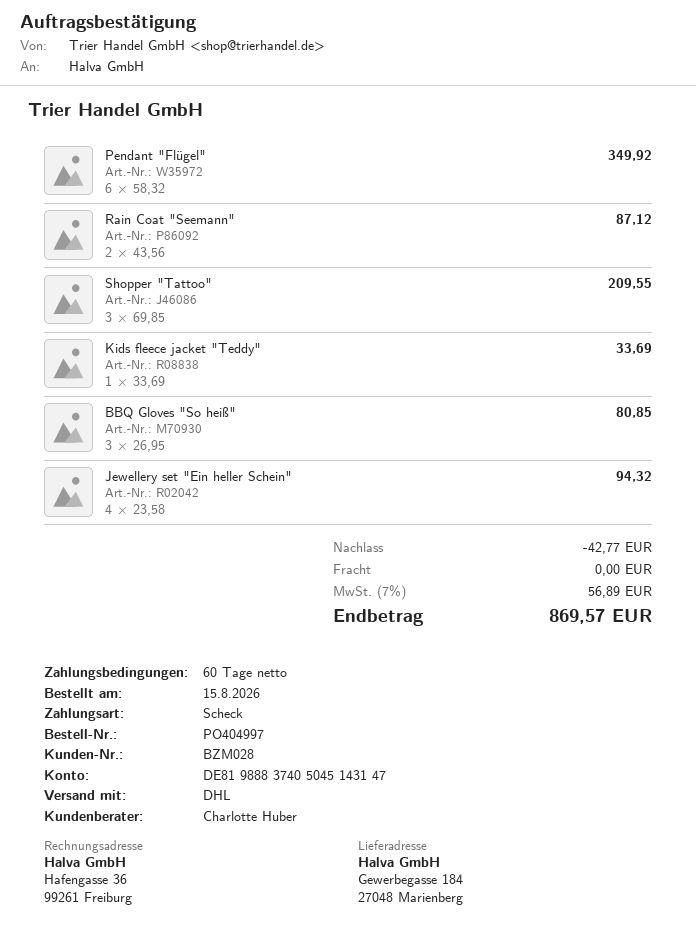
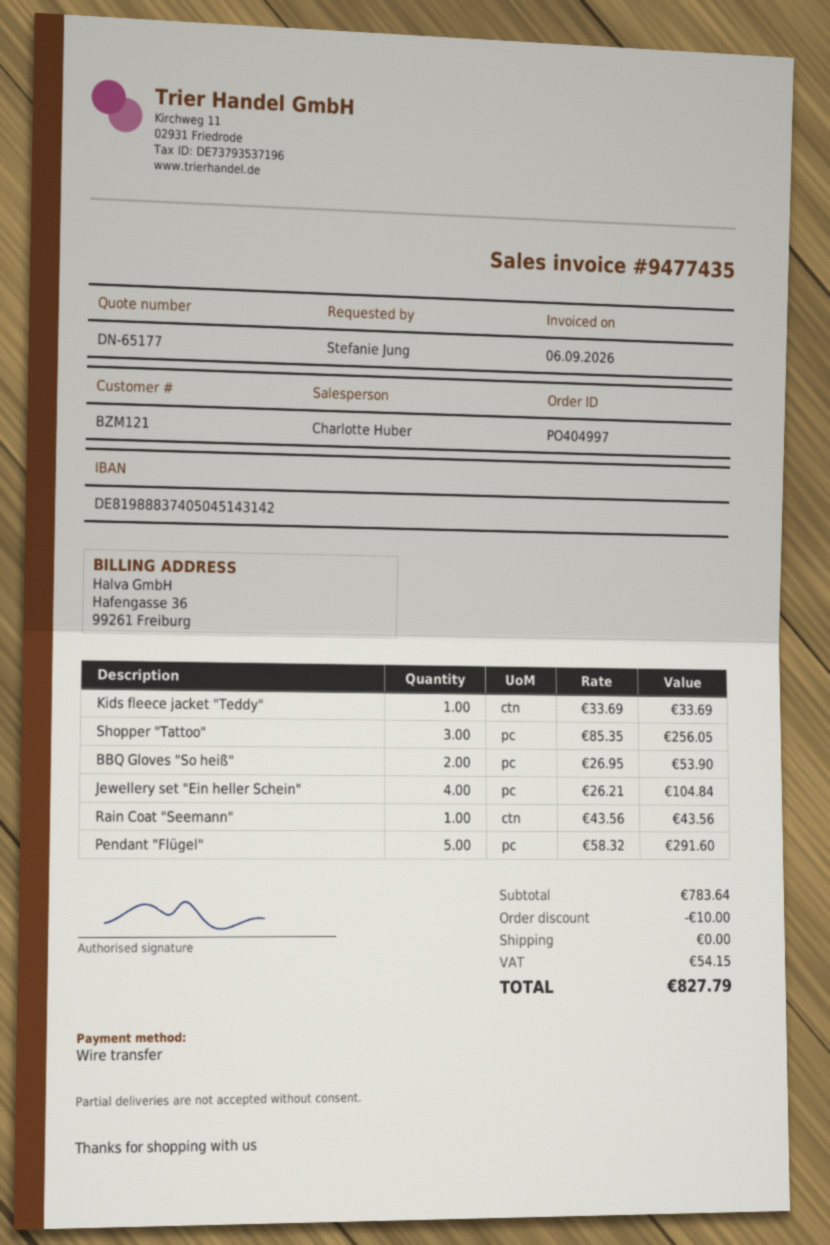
customer number: BZM028 -> BZM121
payment method: cheque -> bank transfer
bank account: DE81988837405045143147 -> DE81988837405045143142
Pendant "Flügel": 6 x 58.32 = 349.92 -> 5 x 58.32 = 291.60
Rain Coat "Seemann": 2 x 43.56 = 87.12 -> 1 x 43.56 = 43.56
Shopper "Tattoo": 3 x 69.85 = 209.55 -> 3 x 85.35 = 256.05
BBQ Gloves "So heiß": 3 x 26.95 = 80.85 -> 2 x 26.95 = 53.90
Jewellery set "Ein heller Schein": 4 x 23.58 = 94.32 -> 4 x 26.21 = 104.84
discount: 42.77 -> 10.00
tax: 56.89 -> 54.15
total: 869.57 -> 827.79

